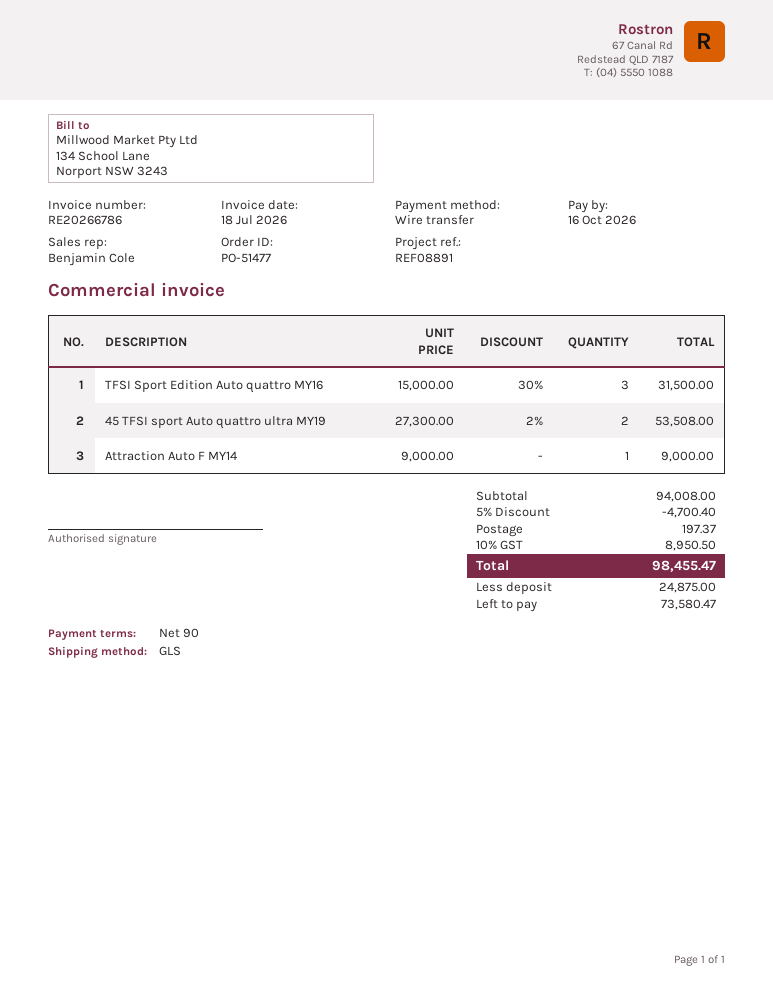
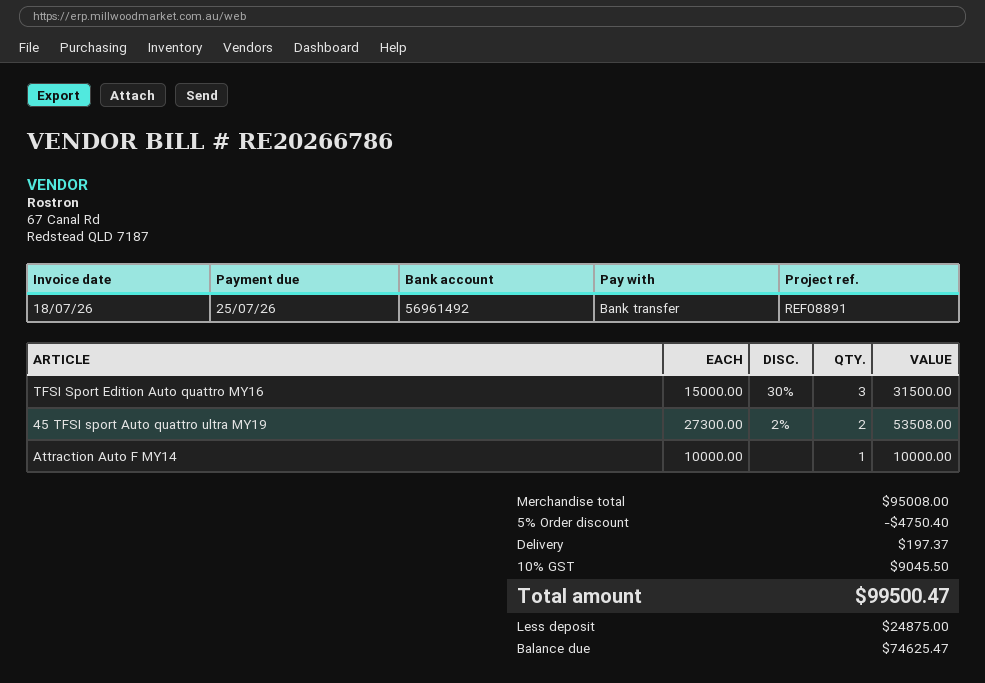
due date: 2026-10-16 -> 2026-07-25
Attraction Auto F MY14: 1 x 9000.00 = 9000.00 -> 1 x 10000.00 = 10000.00
subtotal: 94008.00 -> 95008.00
discount: 5% = 4700.40 -> 5% = 4750.40
tax: 10% = 8950.50 -> 10% = 9045.50
total: 98455.47 -> 99500.47
balance: 73580.47 -> 74625.47

